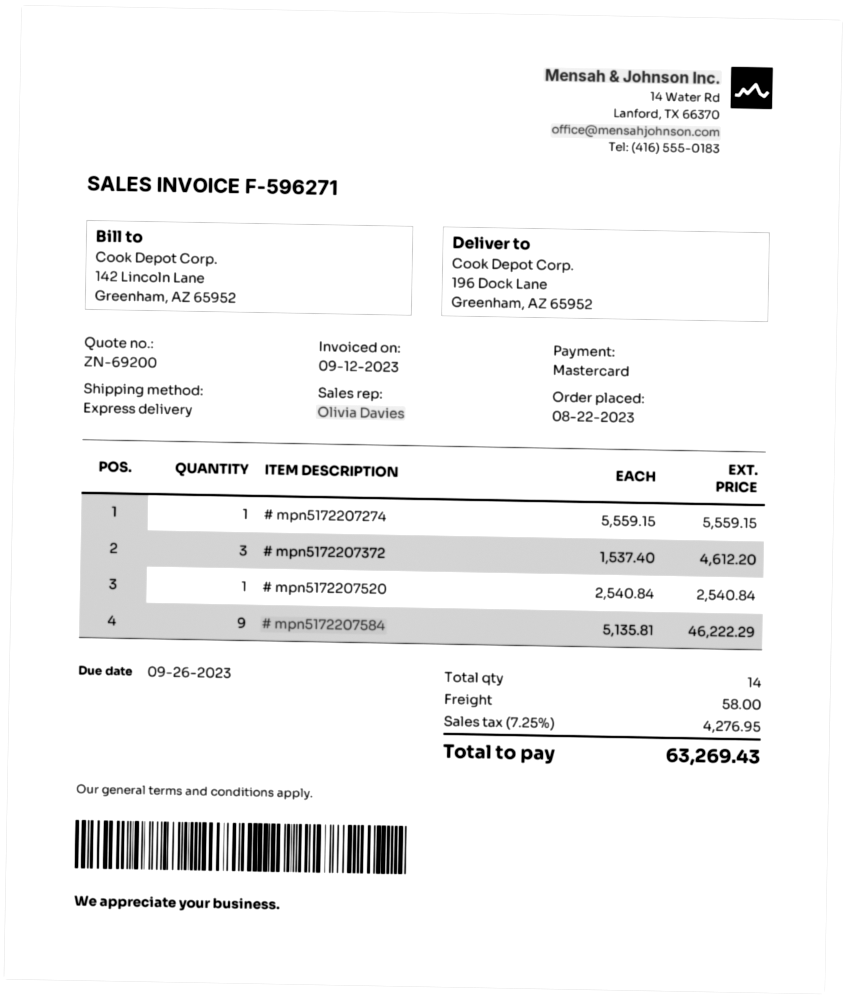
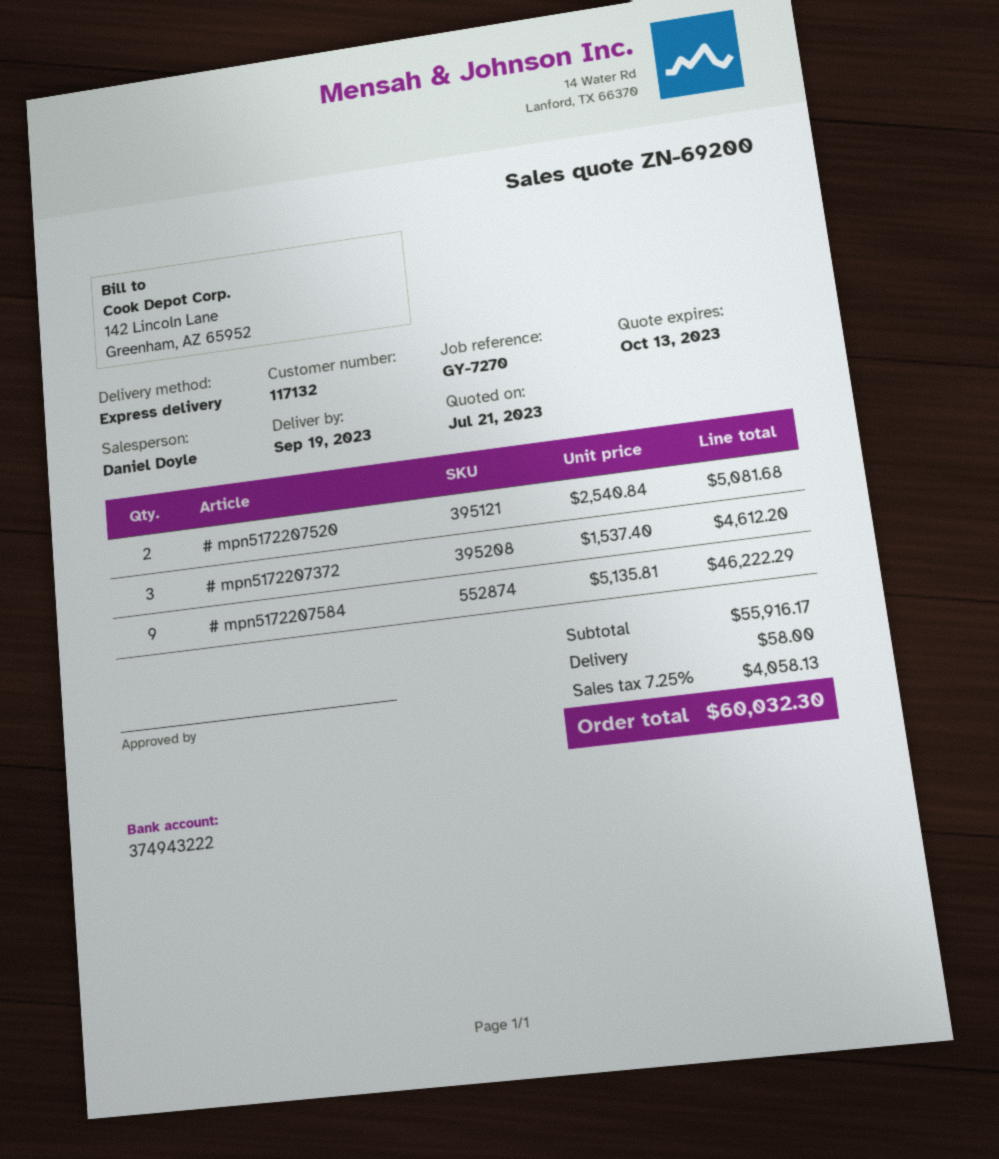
sales rep: Olivia Davies -> Daniel Doyle
# mpn5172207274: 1 x 5559.15 = 5559.15 -> none
# mpn5172207520: 1 x 2540.84 = 2540.84 -> 2 x 2540.84 = 5081.68
tax: 7.25% = 4276.95 -> 7.25% = 4058.13
total: 63269.43 -> 60032.30

